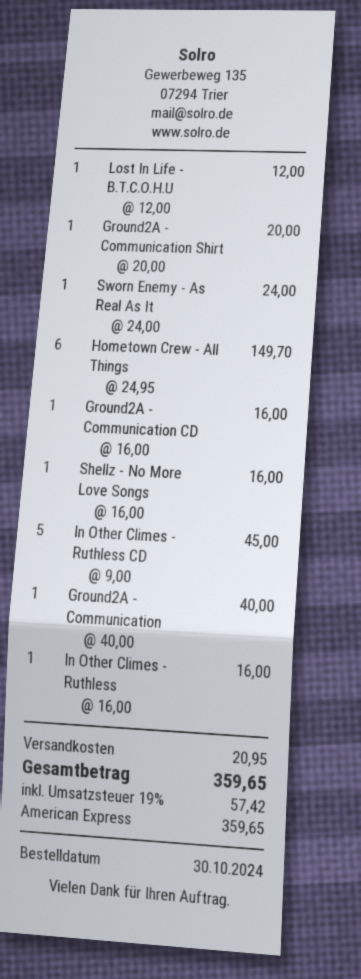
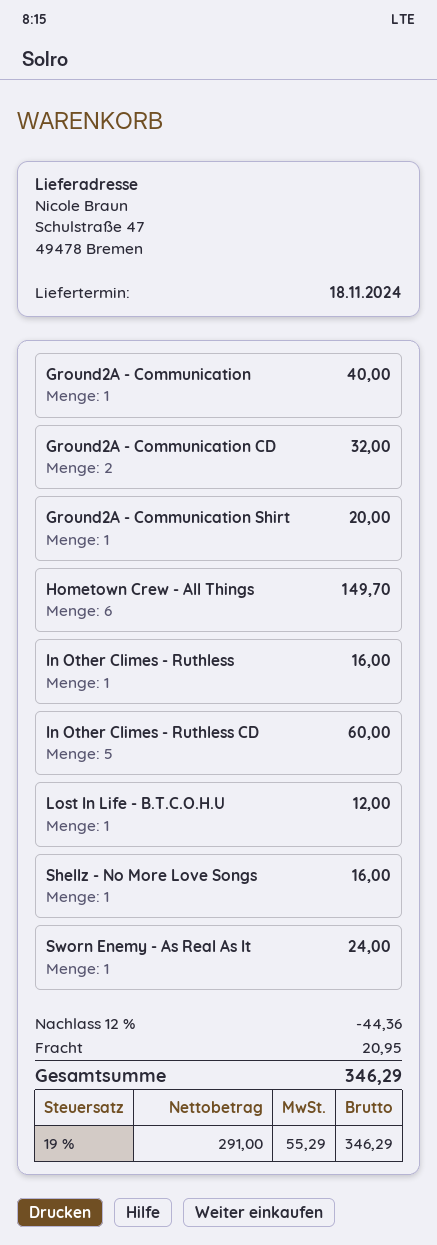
Ground2A - Communication CD: 1 for 16.00 -> 2 for 32.00
In Other Climes - Ruthless CD: 5 for 45.00 -> 5 for 60.00
discount: none -> 12% = 44.36
tax: 19% = 57.42 -> 19% = 55.29
total: 359.65 -> 346.29

